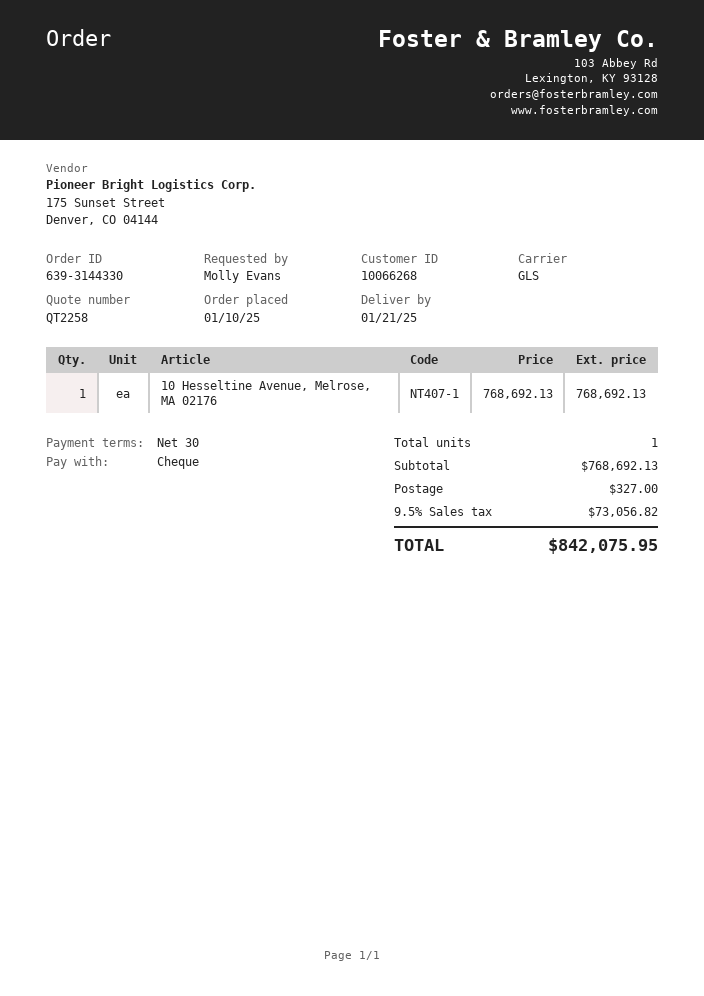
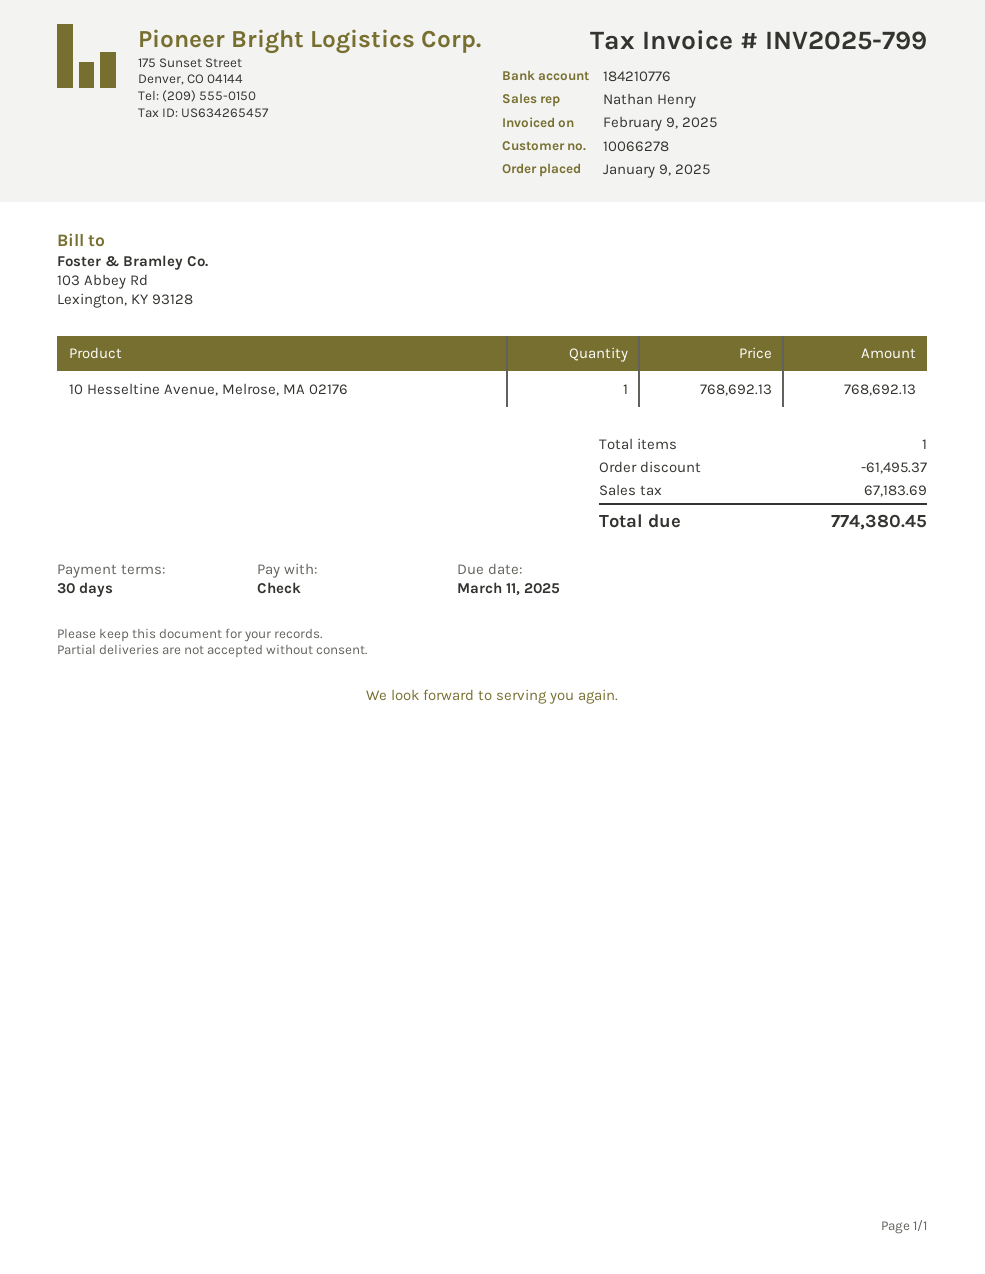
order date: 2025-01-10 -> 2025-01-09
customer number: 10066268 -> 10066278
discount: none -> 61495.37
shipping: 327.00 -> none
tax: 73056.82 -> 67183.69
total: 842075.95 -> 774380.45

